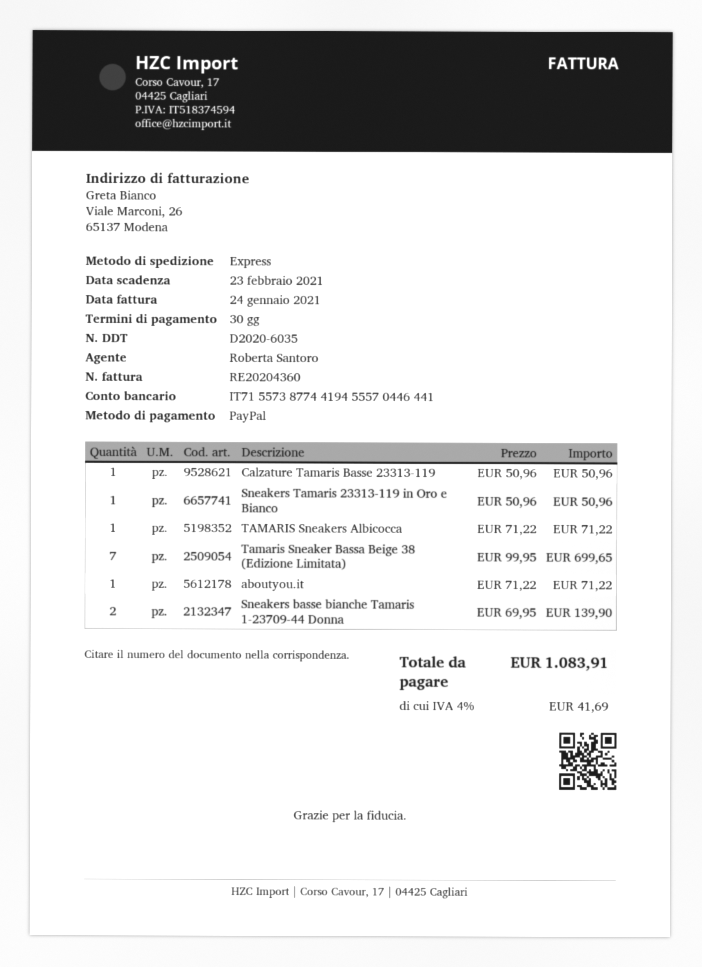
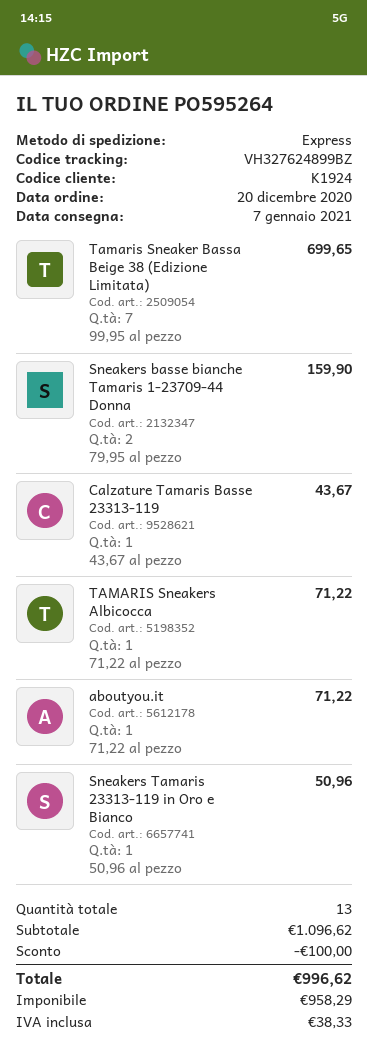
Calzature Tamaris Basse 23313-119: 1 x 50.96 = 50.96 -> 1 x 43.67 = 43.67
Sneakers basse bianche Tamaris 1-23709-44 Donna: 2 x 69.95 = 139.90 -> 2 x 79.95 = 159.90
discount: none -> 100.00
tax: 41.69 -> 38.33
total: 1083.91 -> 996.62

